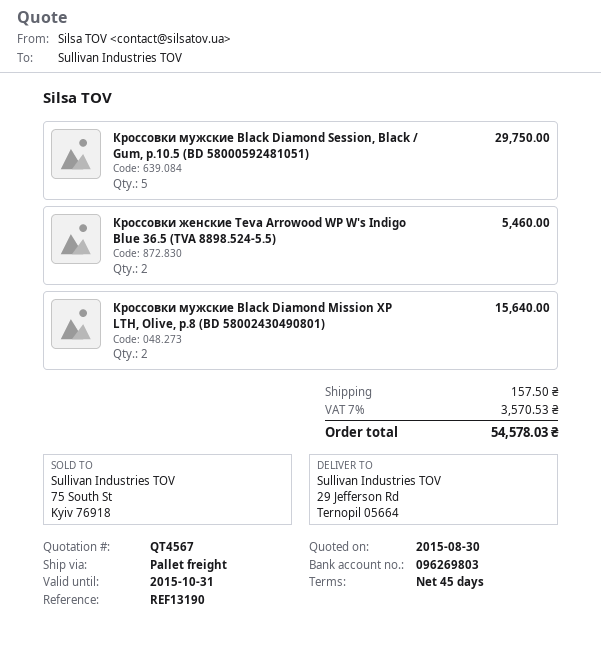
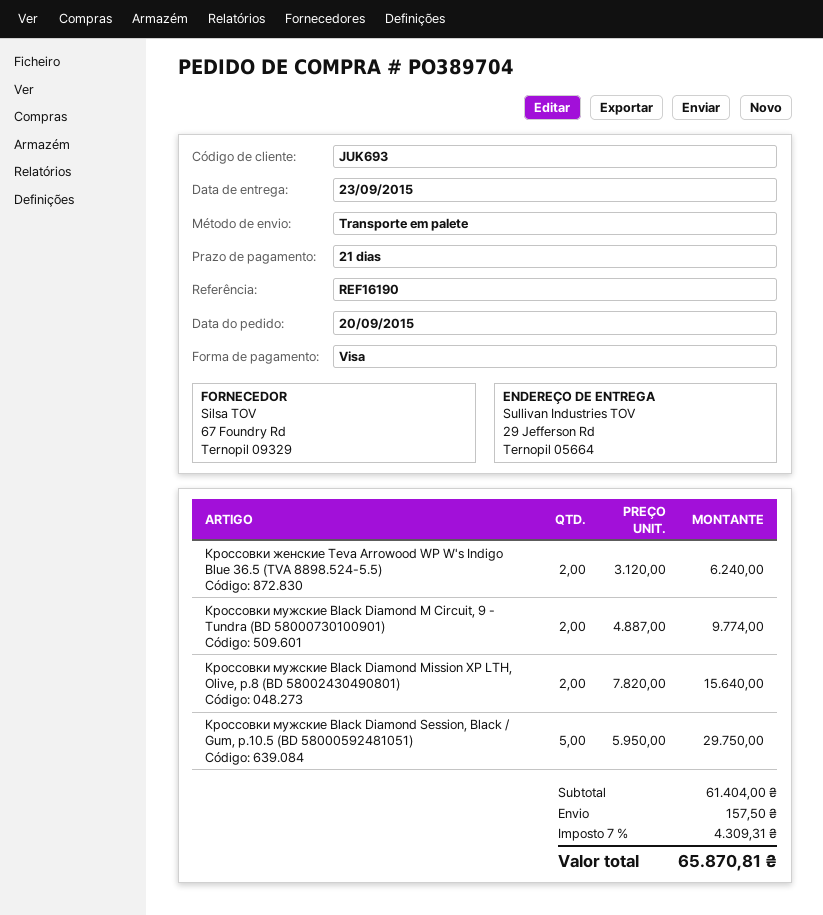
payment terms: 45 days -> 21 days
reference: REF13190 -> REF16190
Кроссовки женские Teva Arrowood WP W's Indigo Blue 36.5 (TVA 8898.524-5.5): 2 for 5460.00 -> 2 for 6240.00
Кроссовки мужские Black Diamond M Circuit, 9 - Tundra (BD 58000730100901): none -> 2 for 9774.00
tax: 7% = 3570.53 -> 7% = 4309.31
total: 54578.03 -> 65870.81

